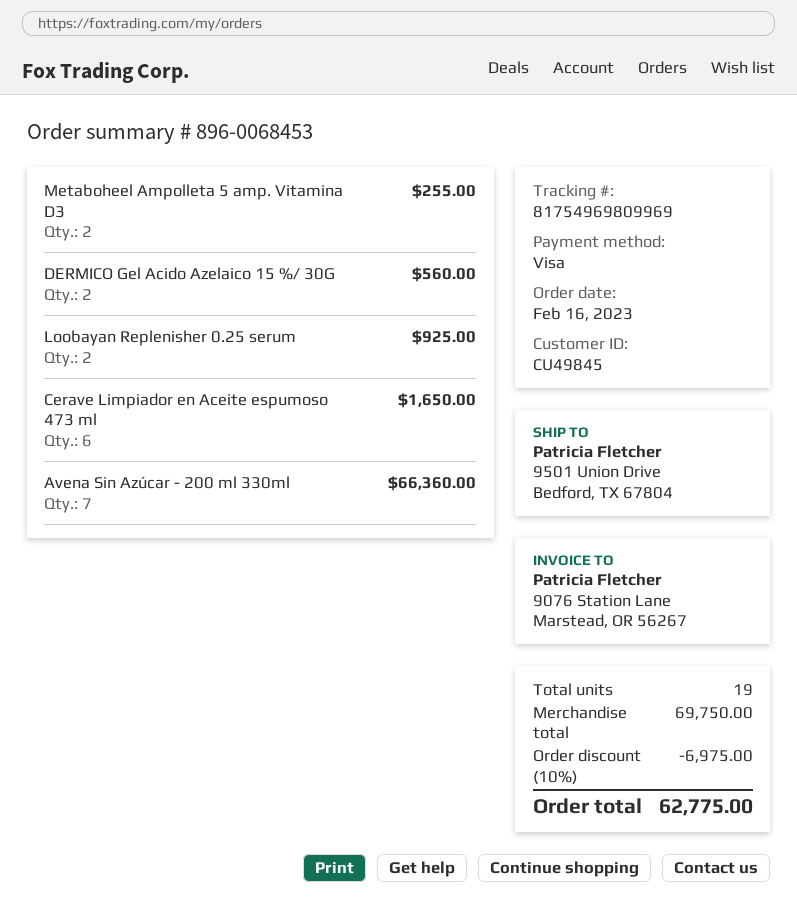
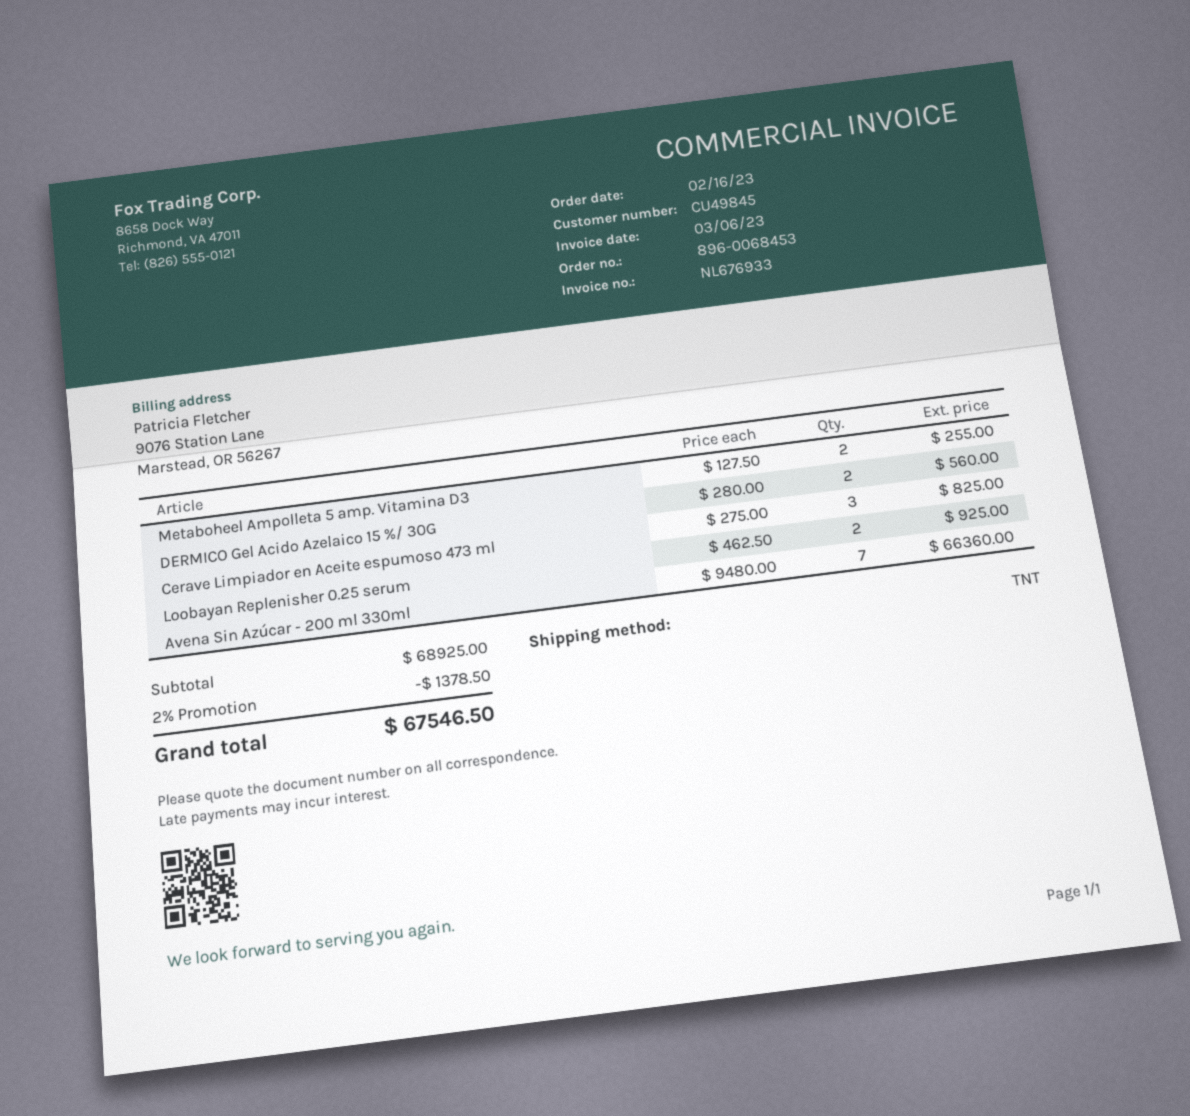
Cerave Limpiador en Aceite espumoso 473 ml: 6 for 1650.00 -> 3 for 825.00
subtotal: 69750.00 -> 68925.00
discount: 10% = 6975.00 -> 2% = 1378.50
total: 62775.00 -> 67546.50

